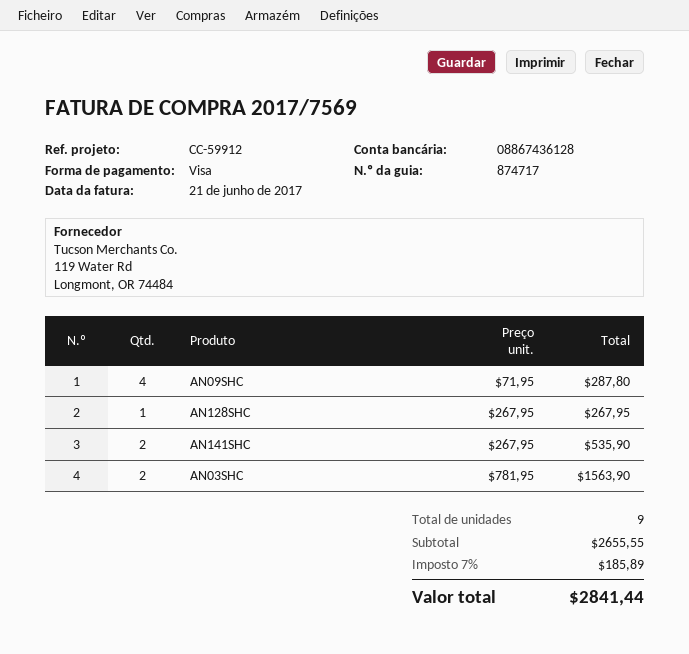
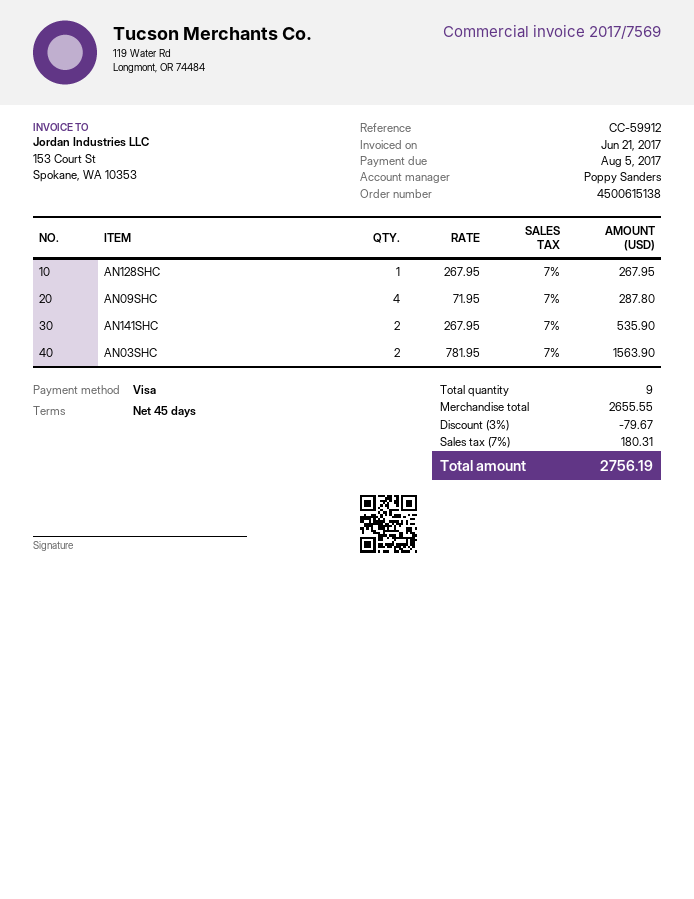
discount: none -> 3% = 79.67
tax: 7% = 185.89 -> 7% = 180.31
total: 2841.44 -> 2756.19

